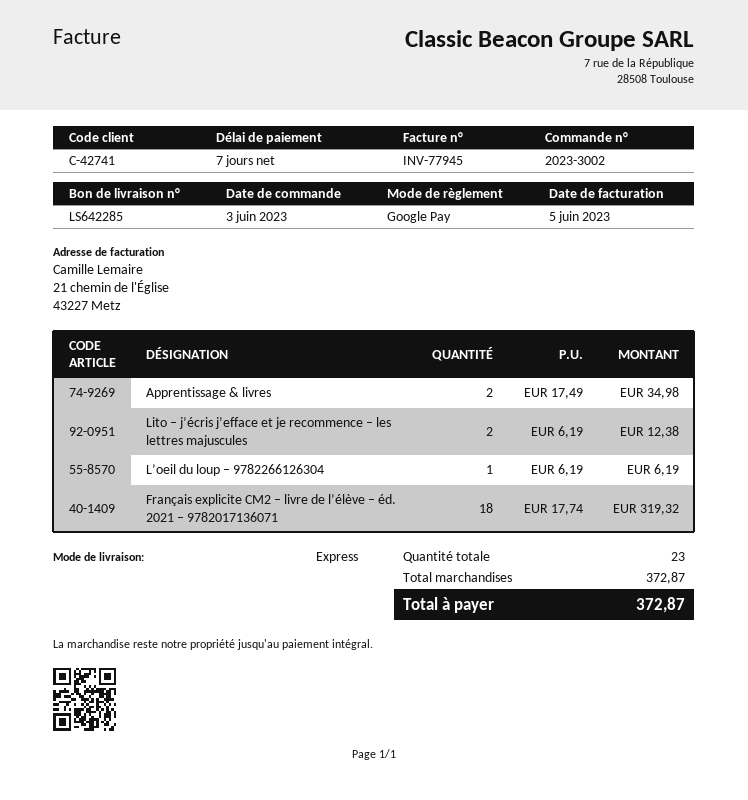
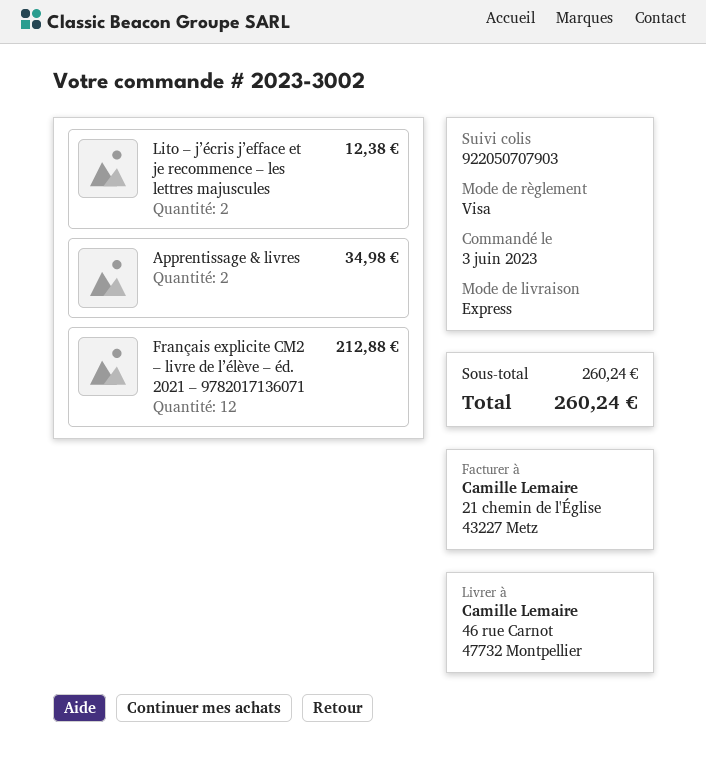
payment method: Google Pay -> Visa
L’oeil du loup – 9782266126304: 1 for 6.19 -> none
Français explicite CM2 – livre de l’élève – éd. 2021 – 9782017136071: 18 for 319.32 -> 12 for 212.88
subtotal: 372.87 -> 260.24
total: 372.87 -> 260.24

